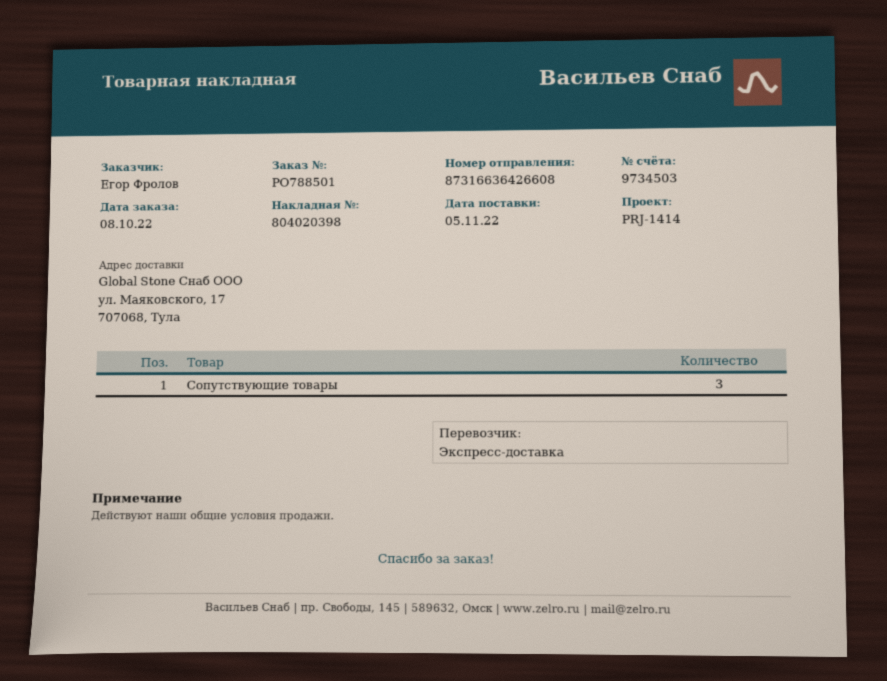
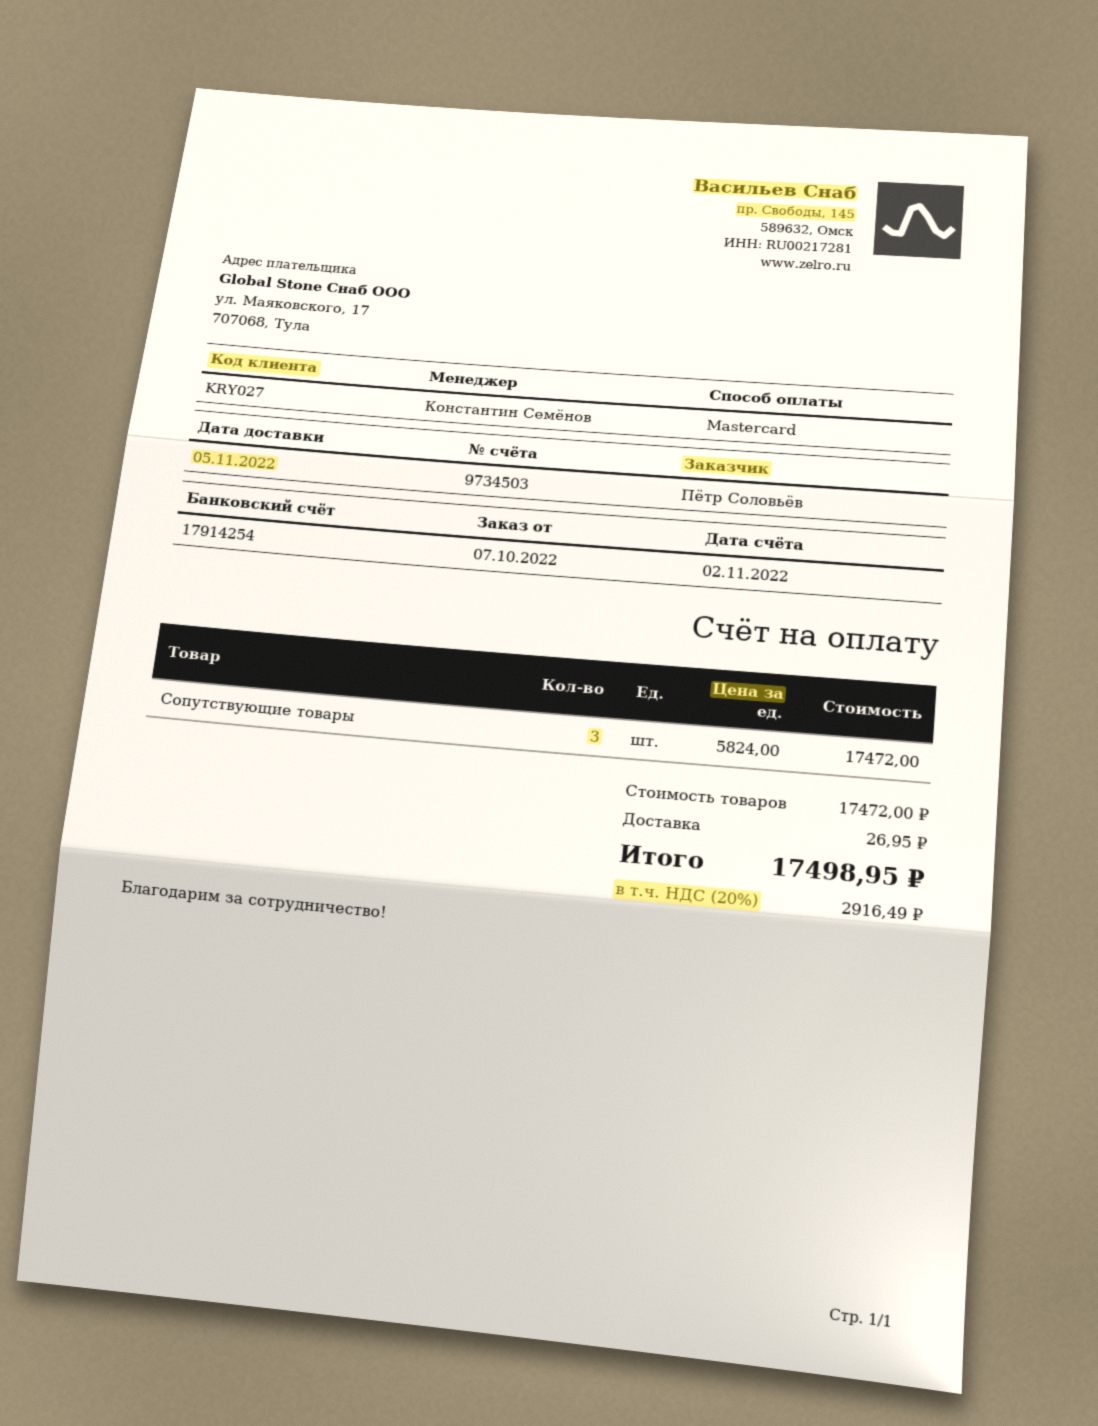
order date: 2022-10-08 -> 2022-10-07
ordered by: Егор Фролов -> Пётр Соловьёв

